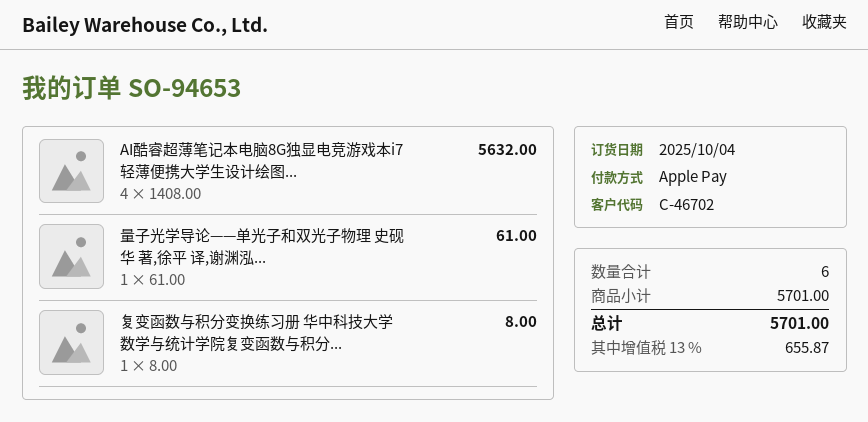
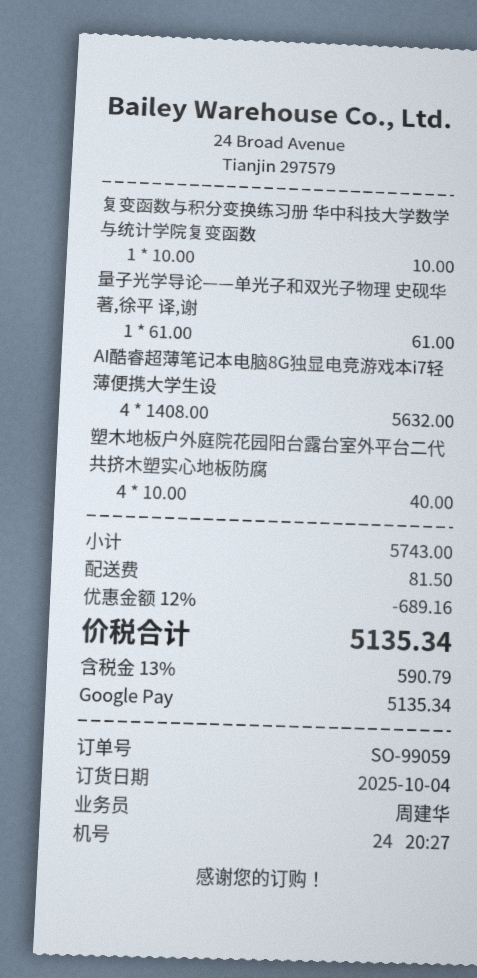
order number: SO-94653 -> SO-99059
payment method: Apple Pay -> Google Pay
复变函数与积分变换练习册 华中科技大学数学与统计学院复变函数与积分...: 1 x 8.00 = 8.00 -> 1 x 10.00 = 10.00
塑木地板户外庭院花园阳台露台室外平台二代共挤木塑实心地板防腐: none -> 4 x 10.00 = 40.00
subtotal: 5701.00 -> 5743.00
discount: none -> 12% = 689.16
shipping: none -> 81.50
tax: 13% = 655.87 -> 13% = 590.79
total: 5701.00 -> 5135.34

